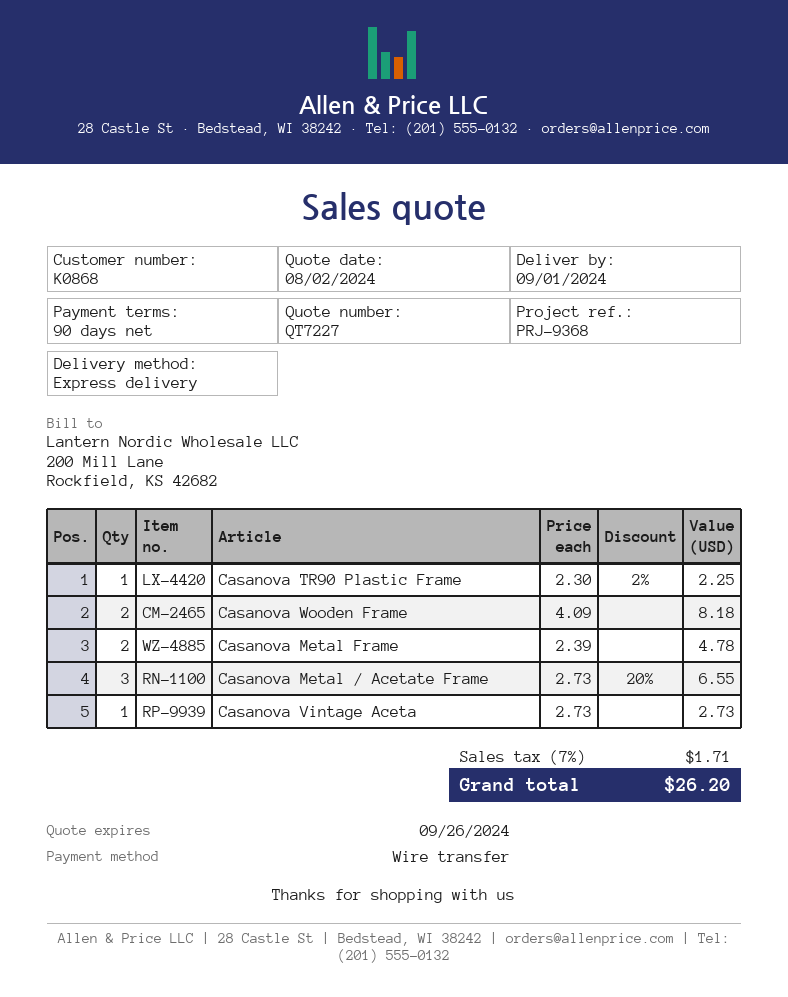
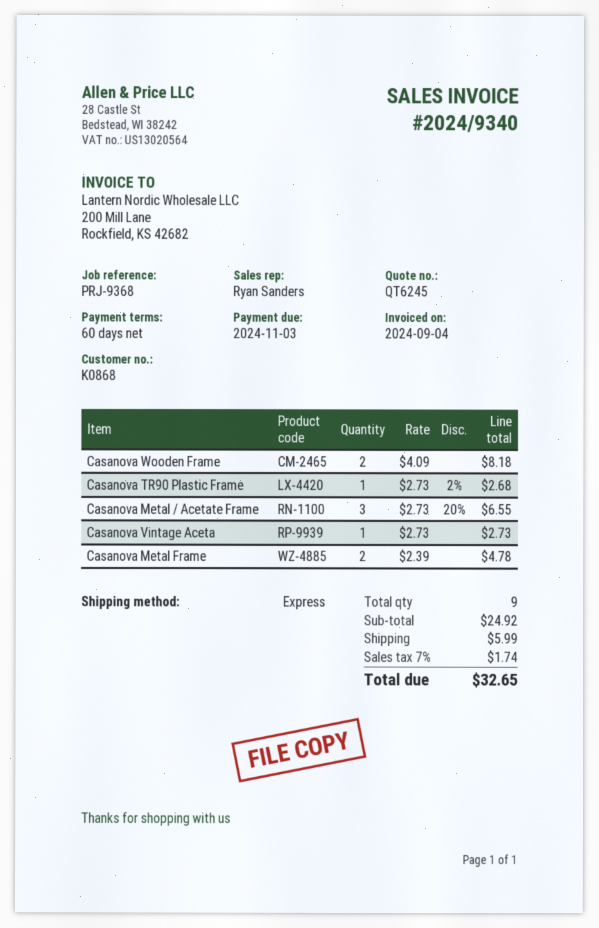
quote number: QT7227 -> QT6245
payment terms: 90 days -> 60 days
Casanova TR90 Plastic Frame: 1 x 2.30 - 2% = 2.25 -> 1 x 2.73 - 2% = 2.68
shipping: none -> 5.99
tax: 7% = 1.71 -> 7% = 1.74
total: 26.20 -> 32.65

